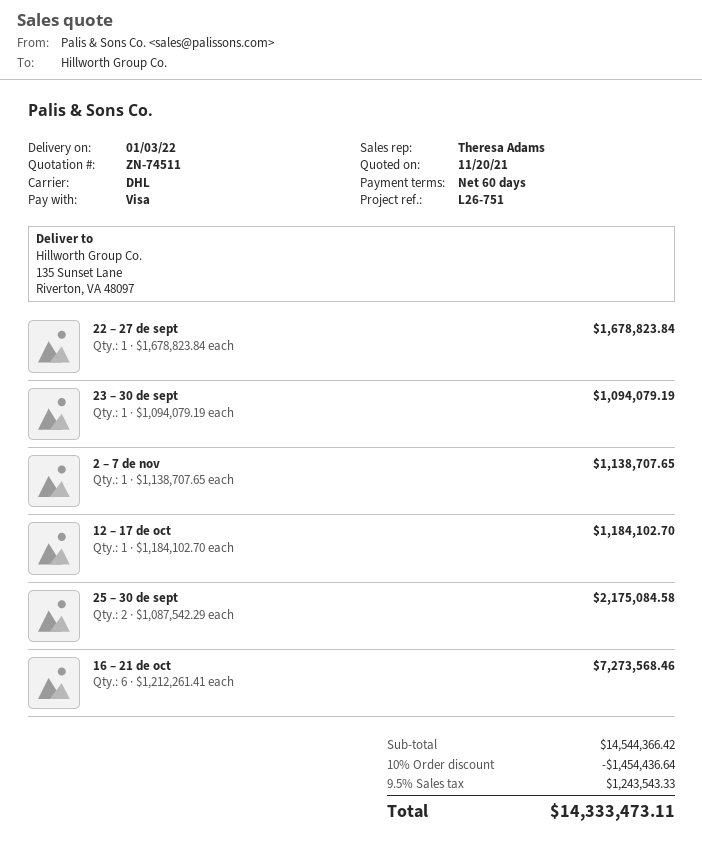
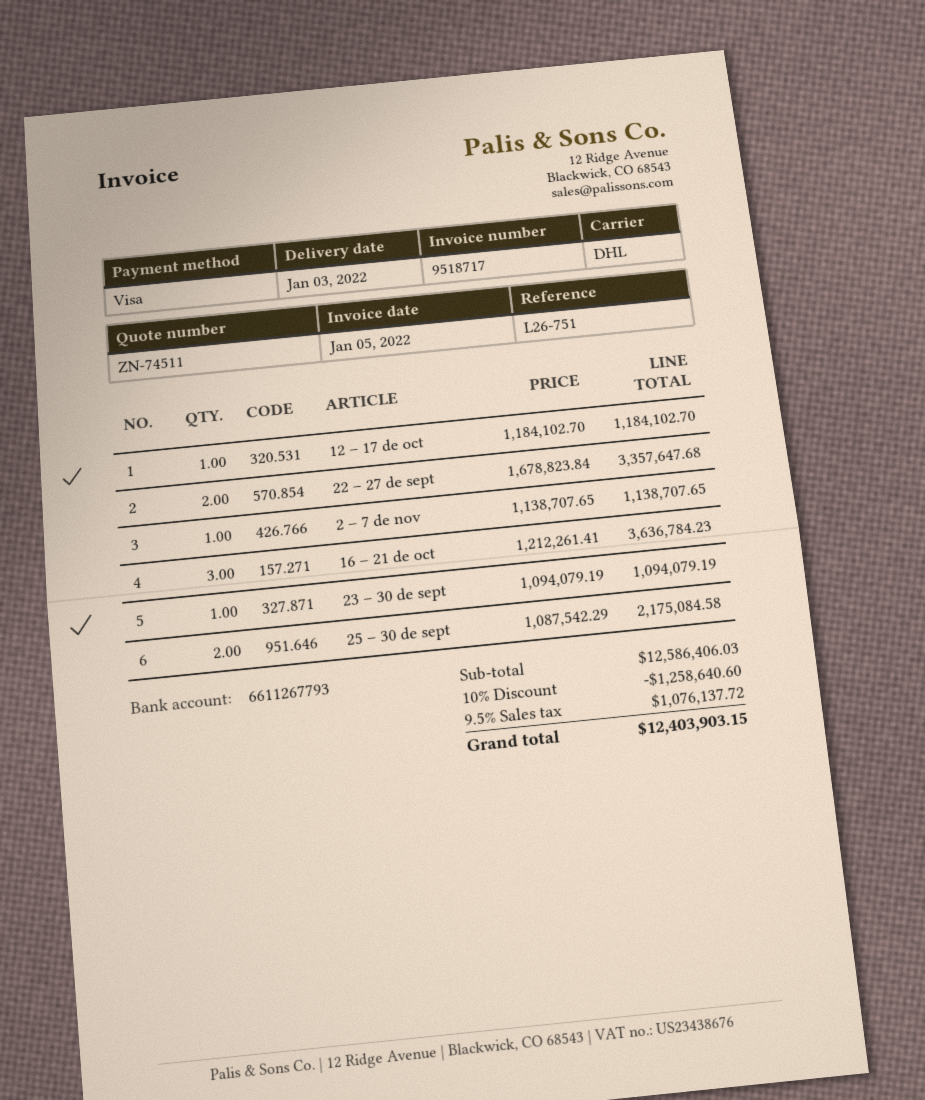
22 – 27 de sept: 1 x 1678823.84 = 1678823.84 -> 2 x 1678823.84 = 3357647.68
16 – 21 de oct: 6 x 1212261.41 = 7273568.46 -> 3 x 1212261.41 = 3636784.23
subtotal: 14544366.42 -> 12586406.03
discount: 10% = 1454436.64 -> 10% = 1258640.60
tax: 9.5% = 1243543.33 -> 9.5% = 1076137.72
total: 14333473.11 -> 12403903.15

